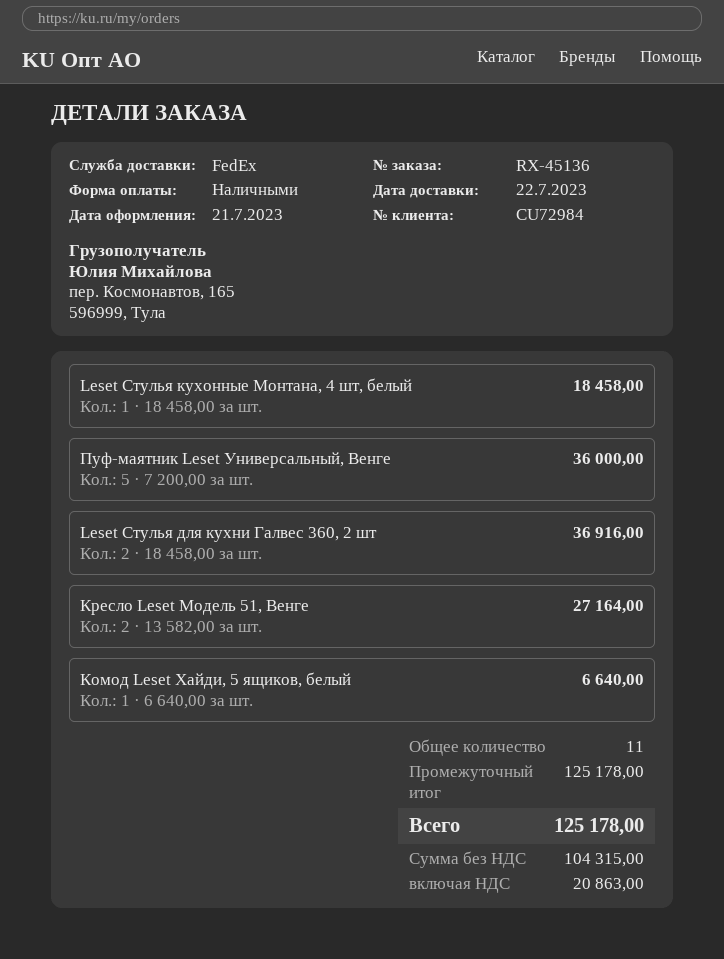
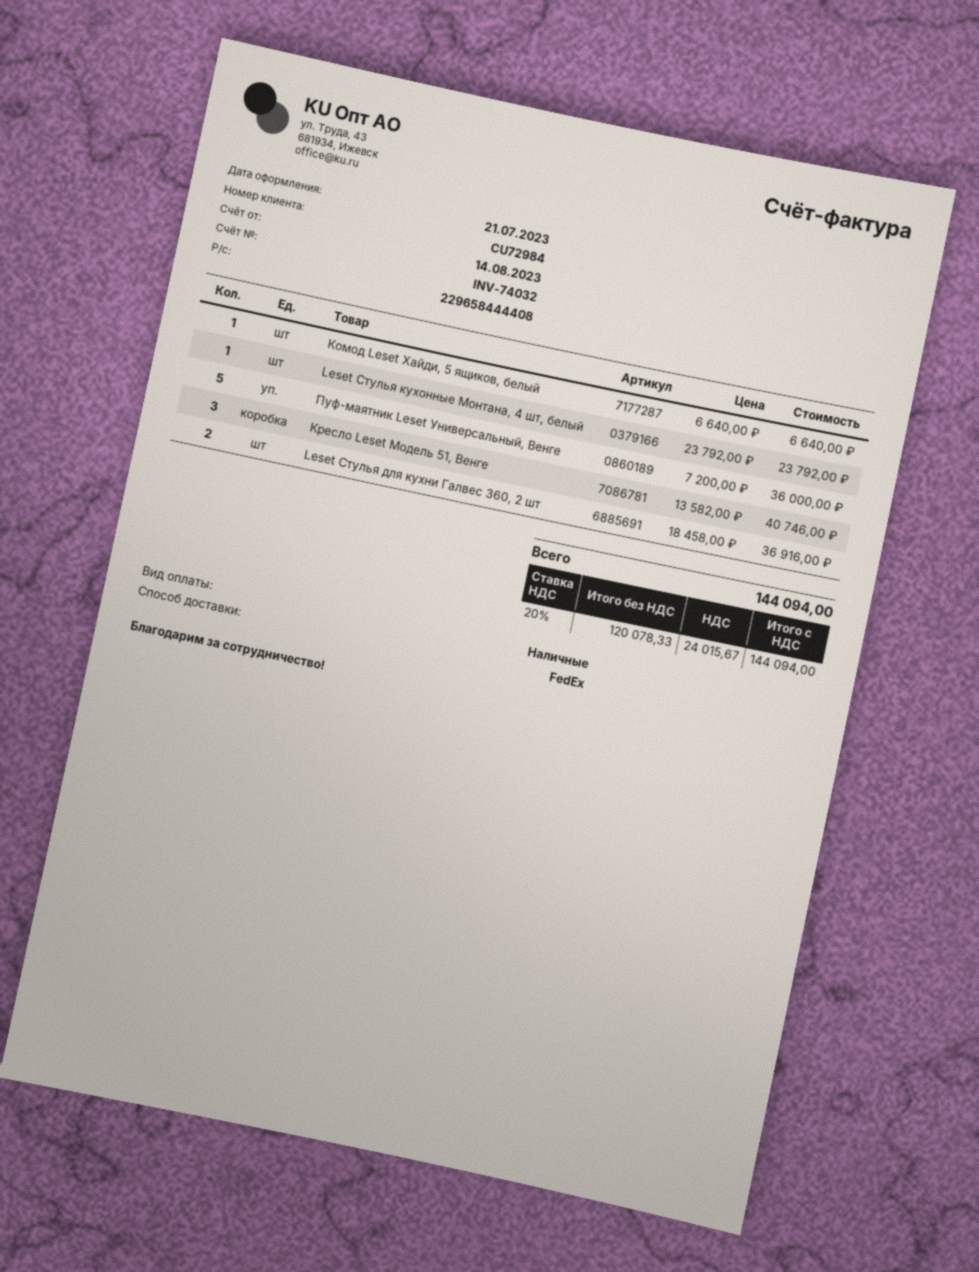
Leset Стулья кухонные Монтана, 4 шт, белый: 1 x 18458.00 = 18458.00 -> 1 x 23792.00 = 23792.00
Кресло Leset Модель 51, Венге: 2 x 13582.00 = 27164.00 -> 3 x 13582.00 = 40746.00
net: 104315.00 -> 120078.33
tax: 20863.00 -> 24015.67
total: 125178.00 -> 144094.00

